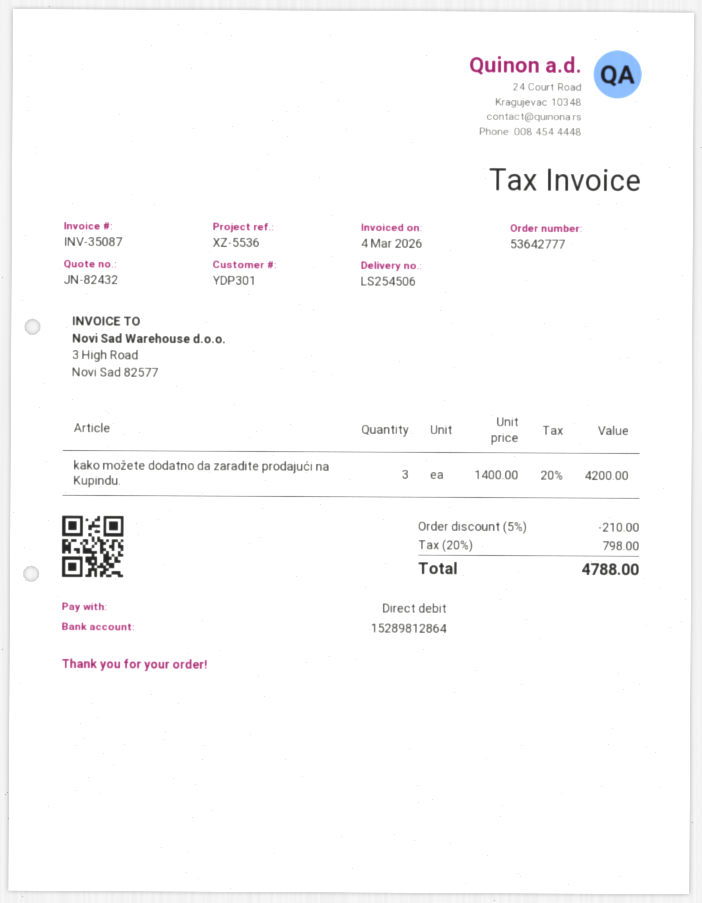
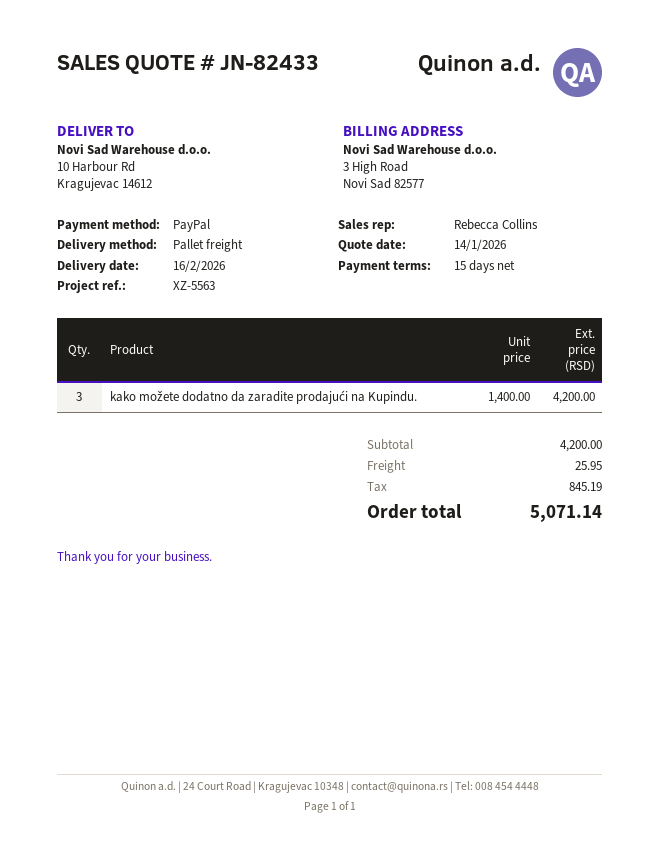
quote number: JN-82432 -> JN-82433
reference: XZ-5536 -> XZ-5563
payment method: direct debit -> PayPal
discount: 5% = 210.00 -> none
shipping: none -> 25.95
tax: 798.00 -> 845.19
total: 4788.00 -> 5071.14

